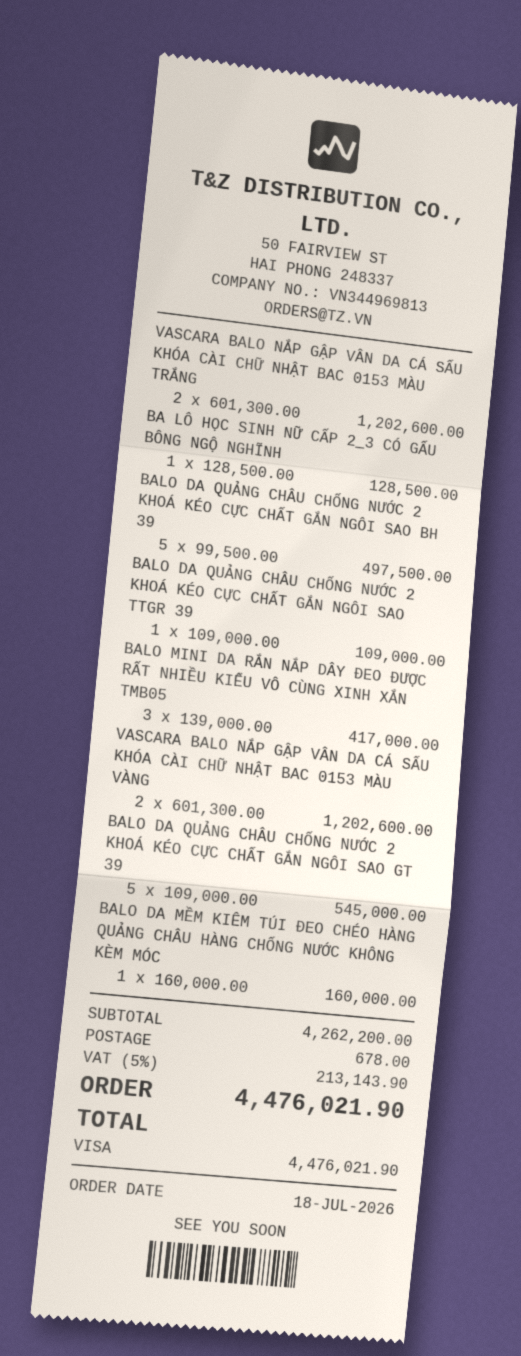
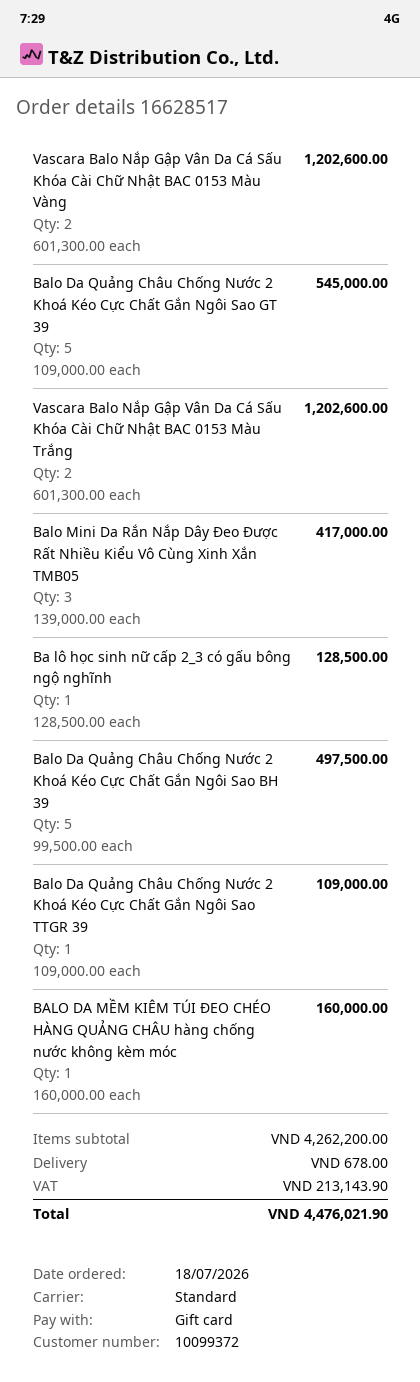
payment method: Visa -> gift card

